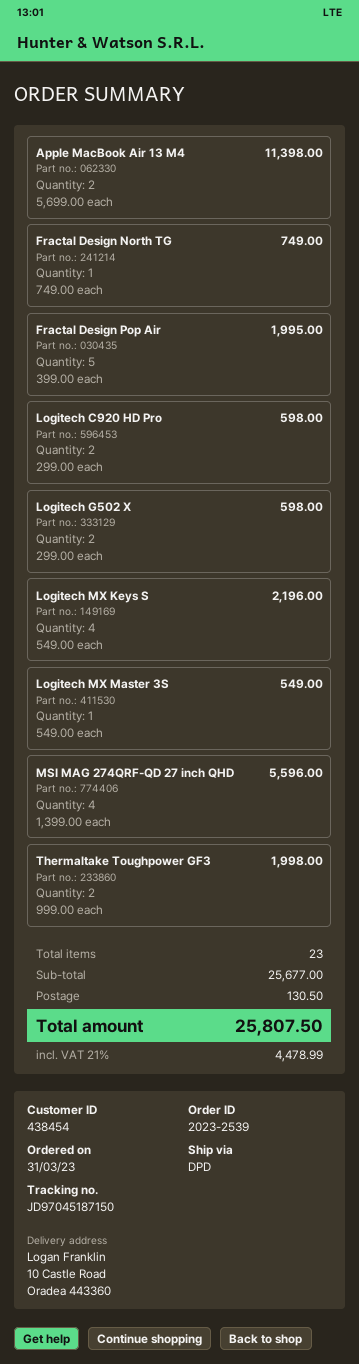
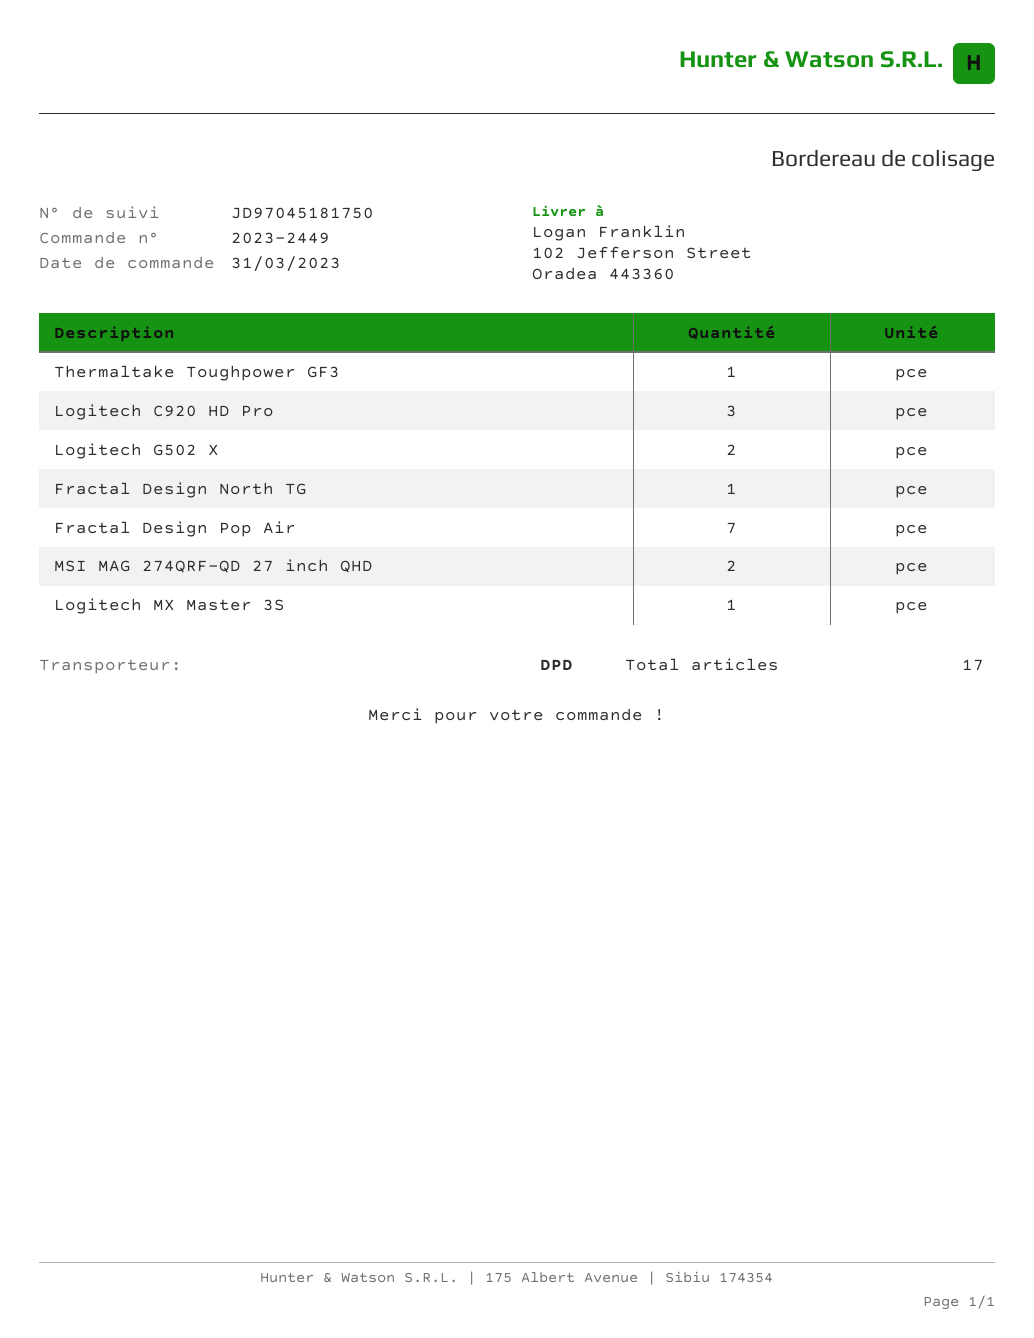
order number: 2023-2539 -> 2023-2449
tracking number: JD97045187150 -> JD97045181750
ship to: 10 Castle Road, Oradea 443360 -> 102 Jefferson Street, Oradea 443360
Apple MacBook Air 13 M4: 2 -> none
Fractal Design Pop Air: 5 -> 7
Logitech C920 HD Pro: 2 -> 3
Logitech MX Keys S: 4 -> none
MSI MAG 274QRF-QD 27 inch QHD: 4 -> 2
Thermaltake Toughpower GF3: 2 -> 1
total quantity: 23 -> 17

